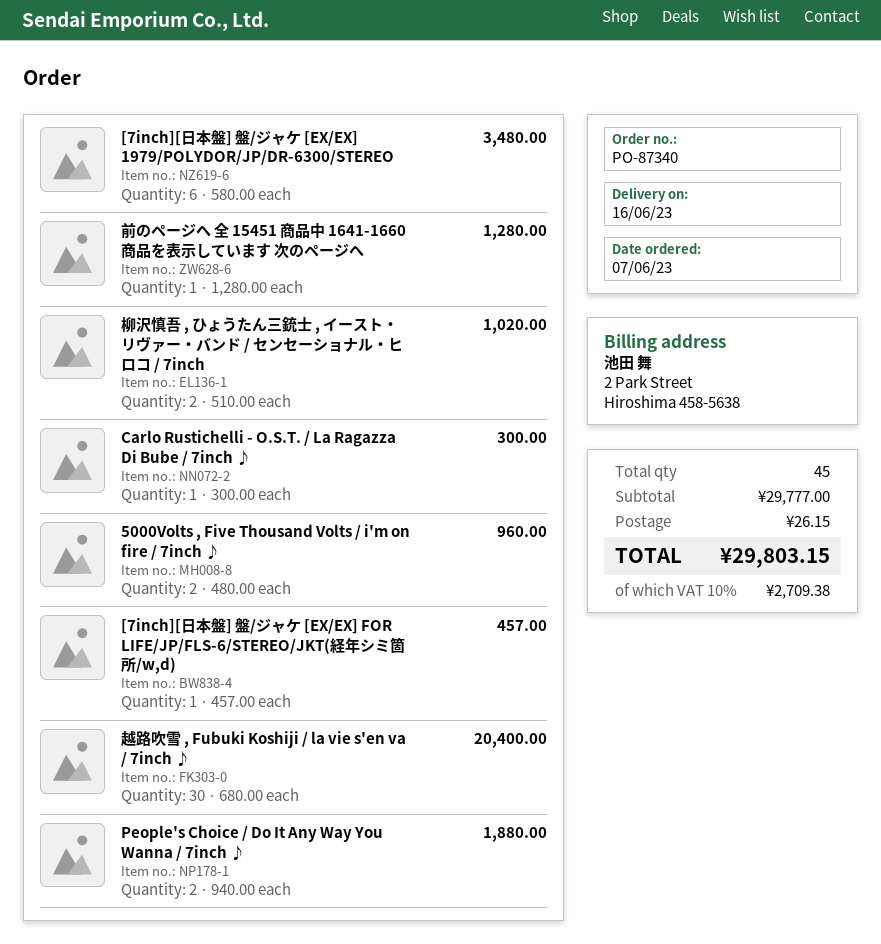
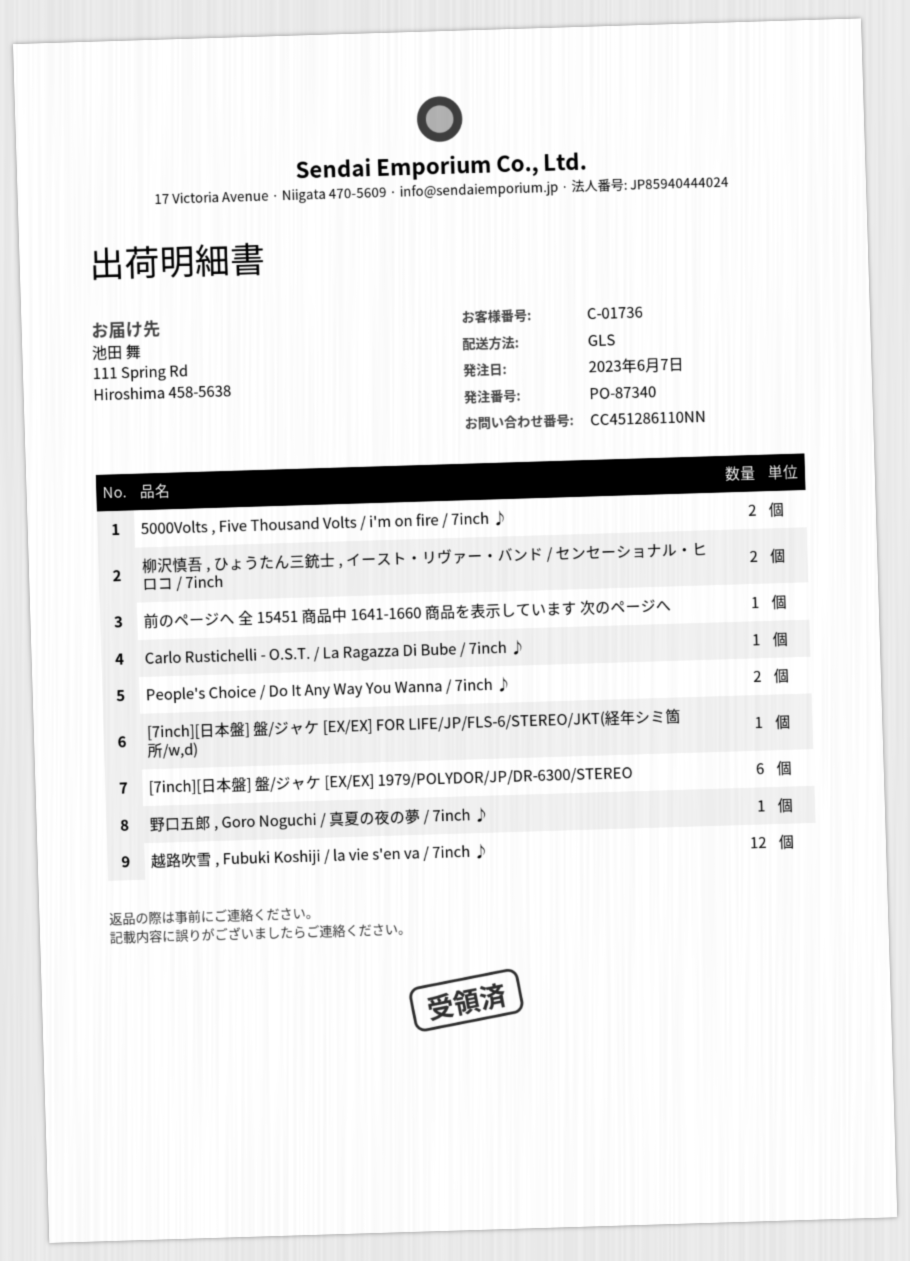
越路吹雪 , Fubuki Koshiji / la vie s'en va / 7inch ♪: 30 -> 12
野口五郎 , Goro Noguchi / 真夏の夜の夢 / 7inch ♪: none -> 1

